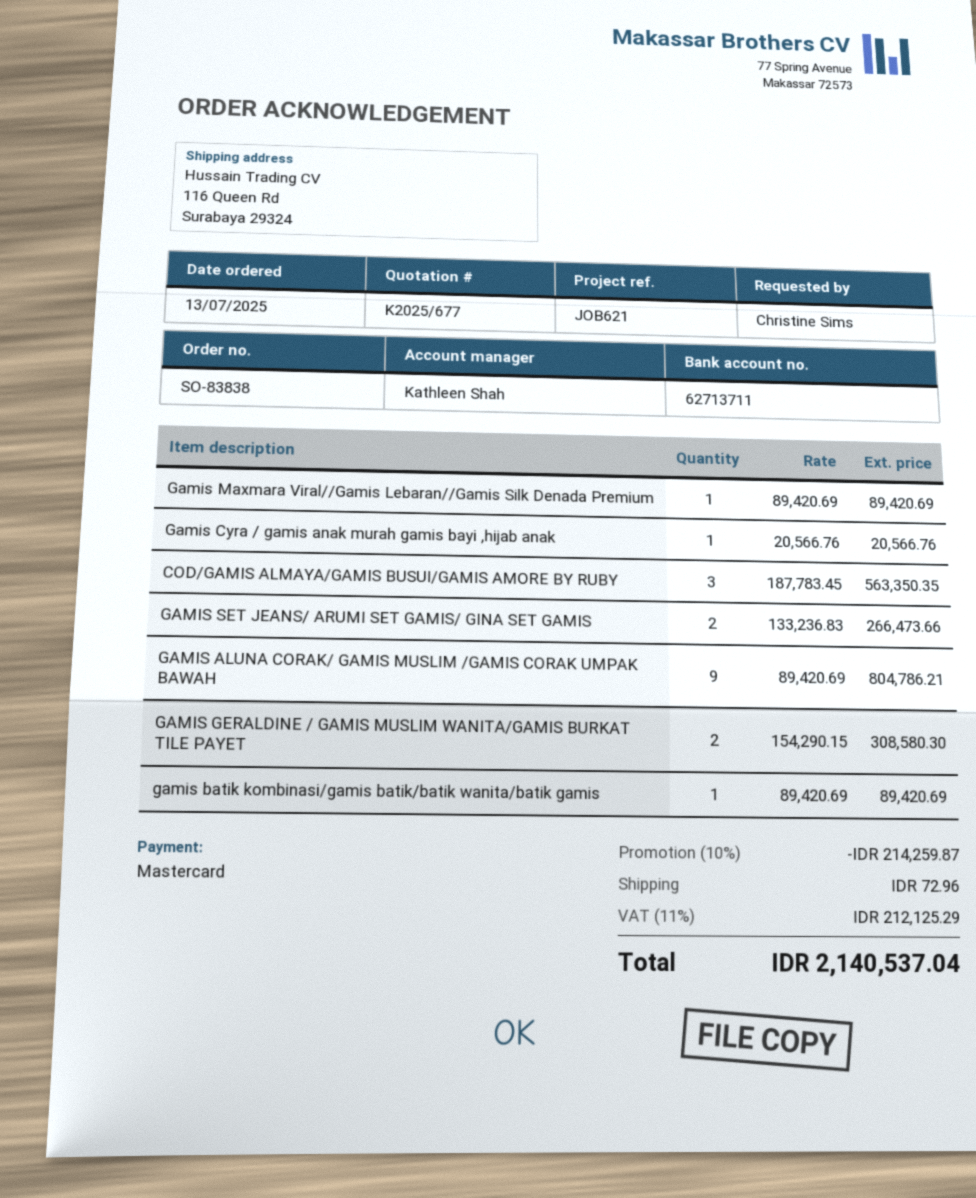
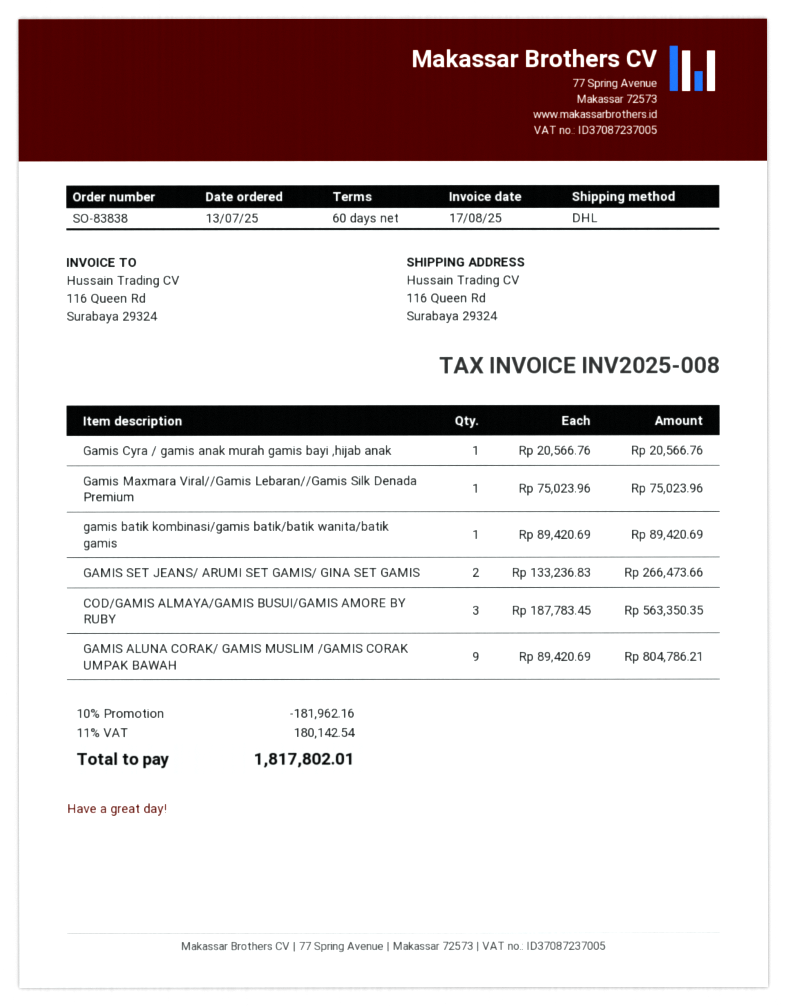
Gamis Maxmara Viral//Gamis Lebaran//Gamis Silk Denada Premium: 1 x 89420.69 = 89420.69 -> 1 x 75023.96 = 75023.96
GAMIS GERALDINE / GAMIS MUSLIM WANITA/GAMIS BURKAT TILE PAYET: 2 x 154290.15 = 308580.30 -> none
discount: 10% = 214259.87 -> 10% = 181962.16
shipping: 72.96 -> none
tax: 11% = 212125.29 -> 11% = 180142.54
total: 2140537.04 -> 1817802.01

